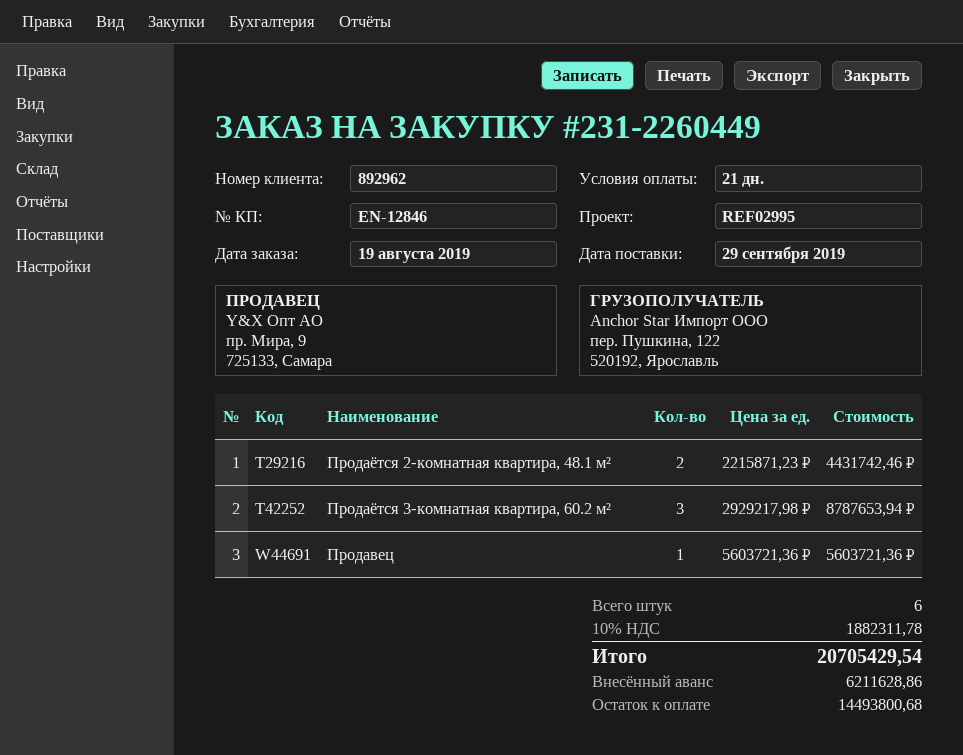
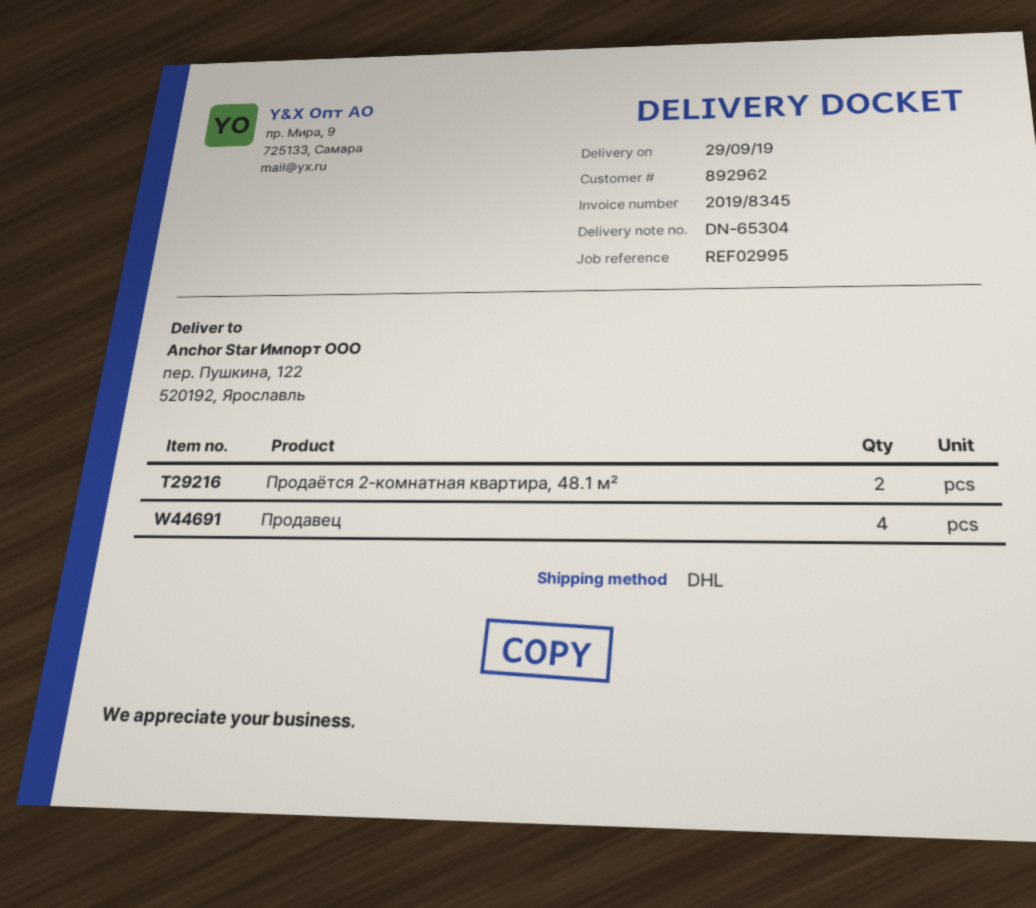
Продаётся 3-комнатная квартира, 60.2 м²: 3 -> none
Продавец: 1 -> 4

